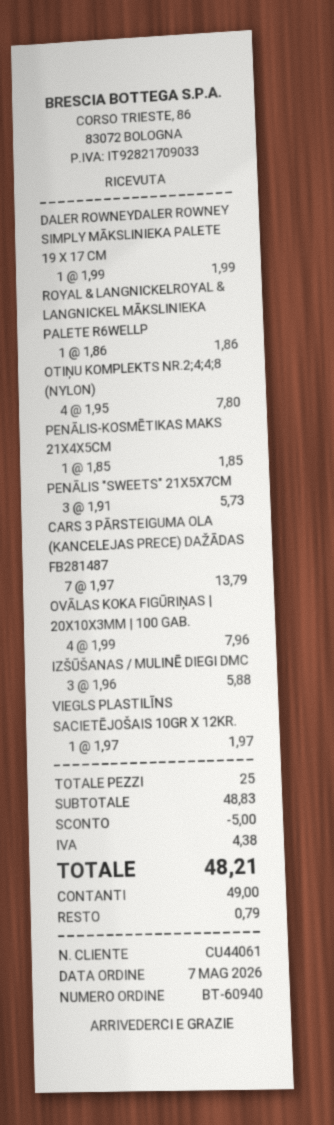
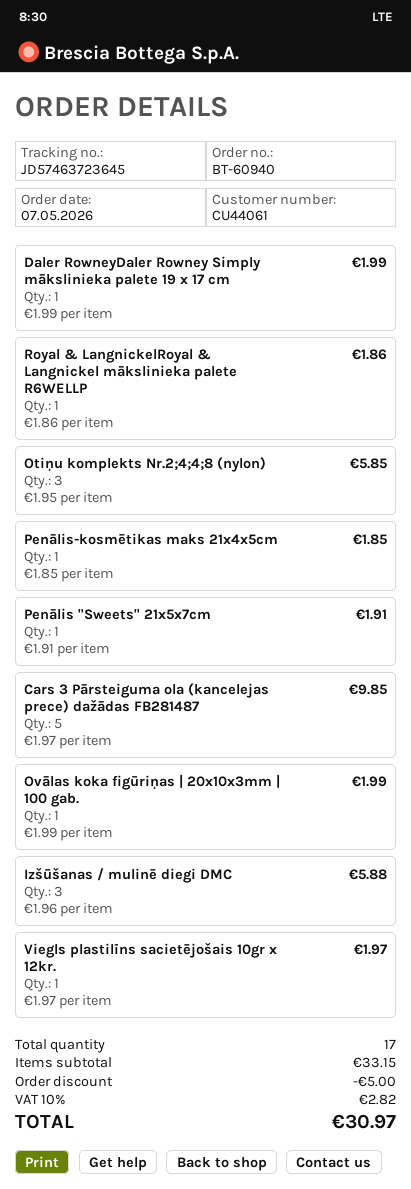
OTIŅU KOMPLEKTS NR.2;4;4;8 (NYLON): 4 x 1.95 = 7.80 -> 3 x 1.95 = 5.85
PENĀLIS "SWEETS" 21X5X7CM: 3 x 1.91 = 5.73 -> 1 x 1.91 = 1.91
CARS 3 PĀRSTEIGUMA OLA (KANCELEJAS PRECE) DAŽĀDAS FB281487: 7 x 1.97 = 13.79 -> 5 x 1.97 = 9.85
OVĀLAS KOKA FIGŪRIŅAS | 20X10X3MM | 100 GAB.: 4 x 1.99 = 7.96 -> 1 x 1.99 = 1.99
total quantity: 25 -> 17
subtotal: 48.83 -> 33.15
tax: 4.38 -> 2.82
total: 48.21 -> 30.97

